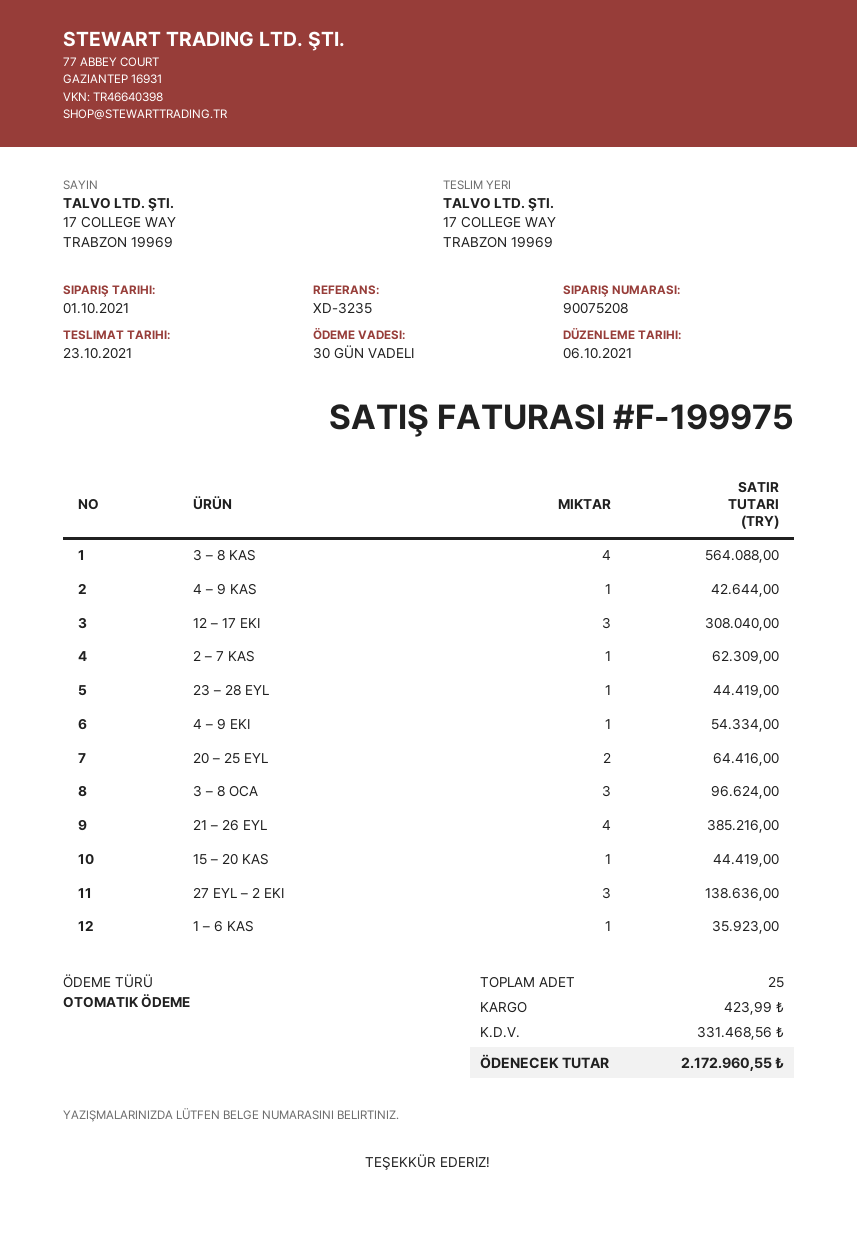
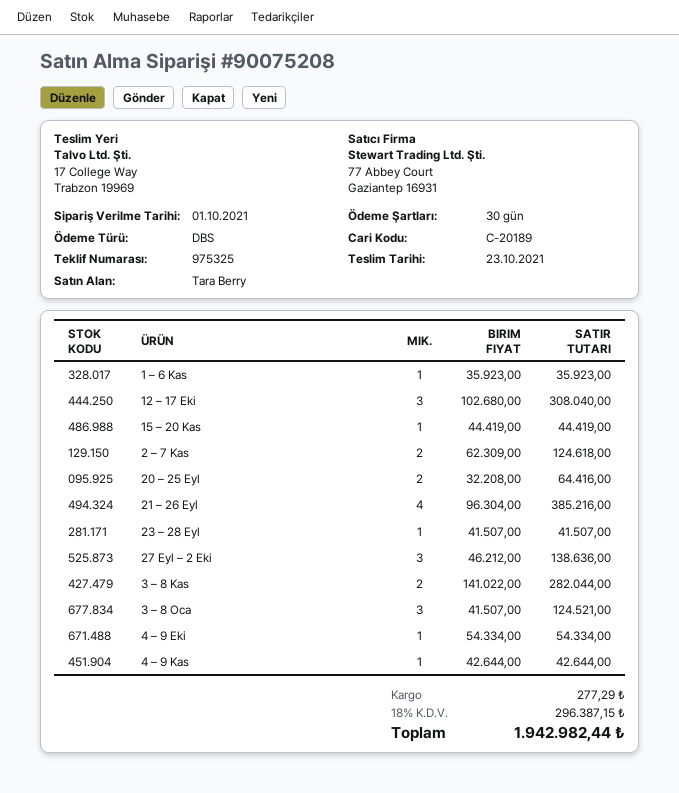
3 – 8 KAS: 4 for 564088.00 -> 2 for 282044.00
2 – 7 KAS: 1 for 62309.00 -> 2 for 124618.00
23 – 28 EYL: 1 for 44419.00 -> 1 for 41507.00
3 – 8 OCA: 3 for 96624.00 -> 3 for 124521.00
shipping: 423.99 -> 277.29
tax: 331468.56 -> 296387.15
total: 2172960.55 -> 1942982.44

